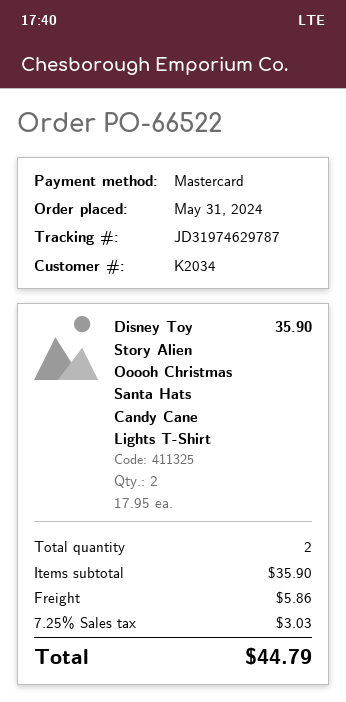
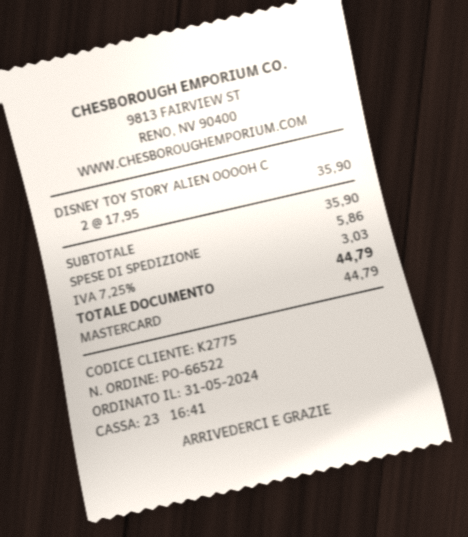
customer number: K2034 -> K2775

